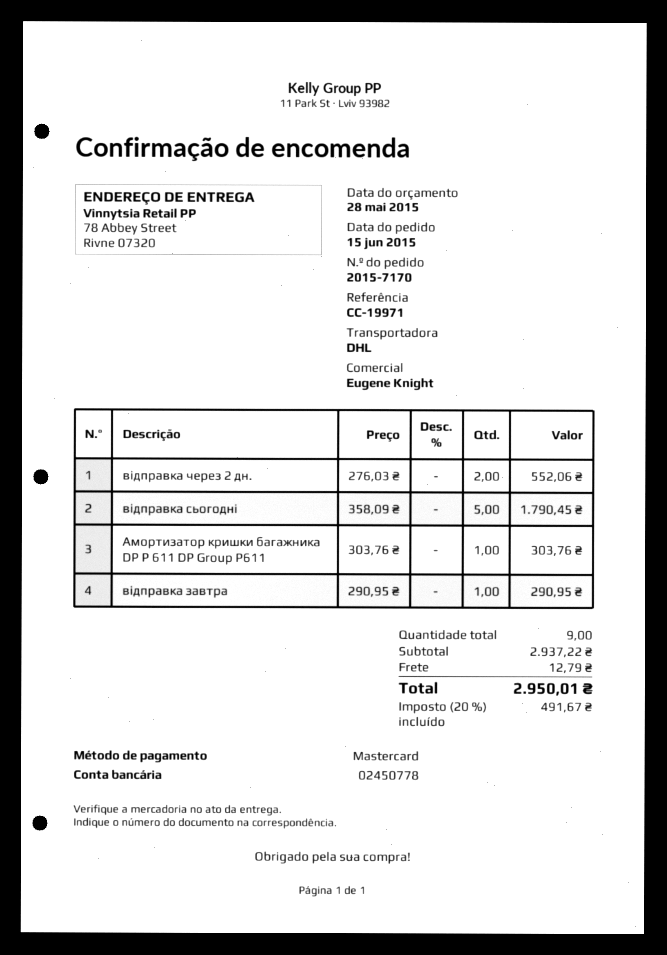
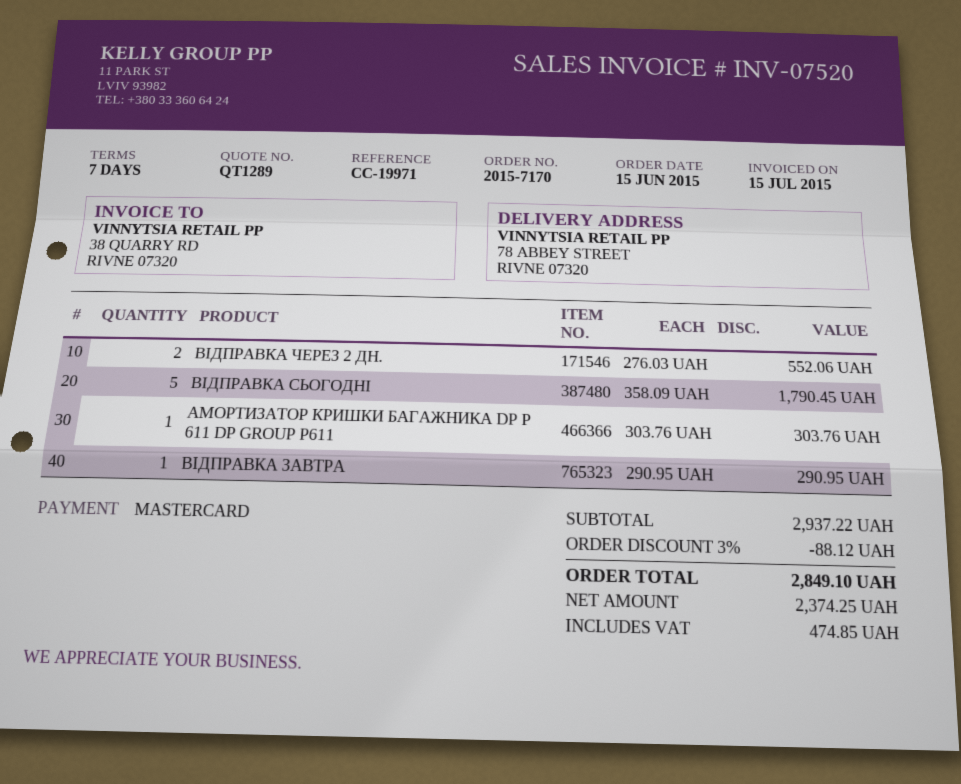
discount: none -> 3% = 88.12
shipping: 12.79 -> none
tax: 491.67 -> 474.85
total: 2950.01 -> 2849.10

